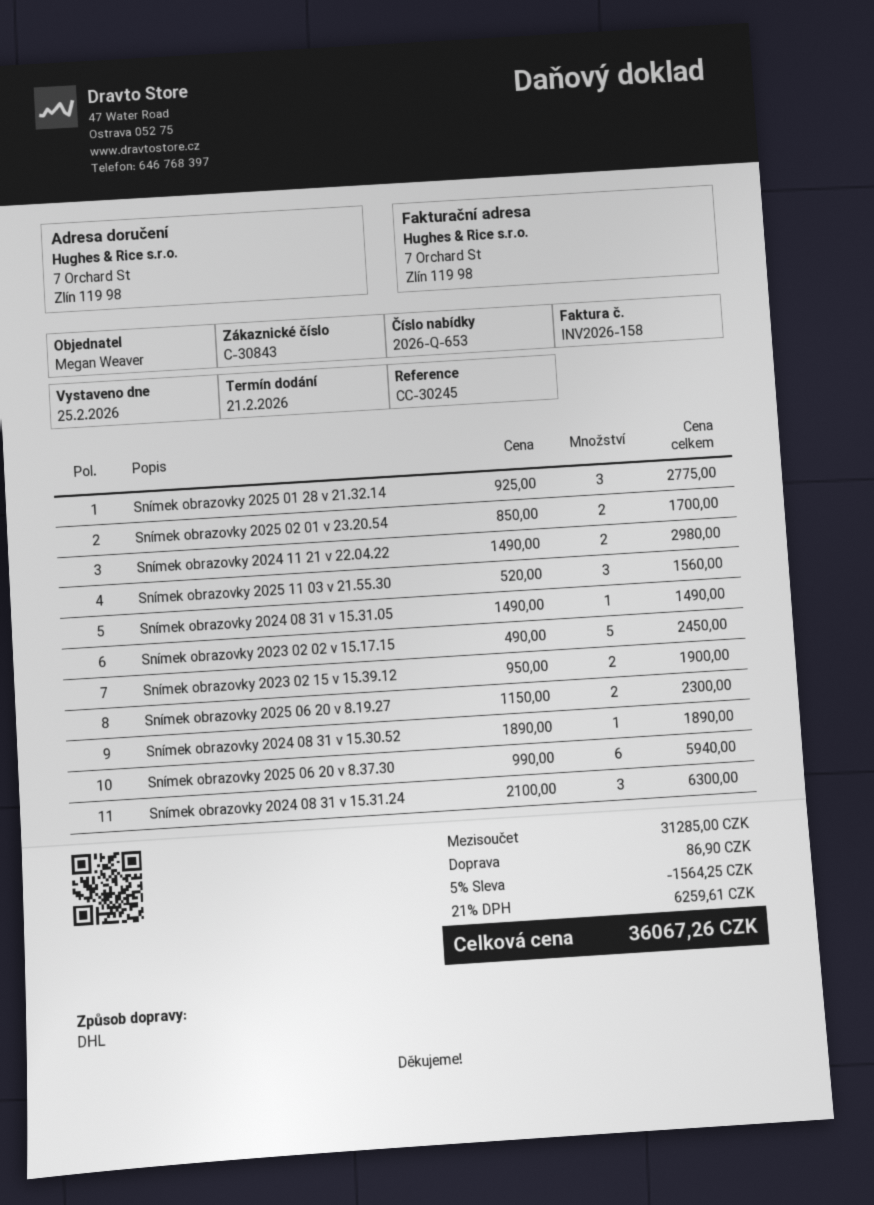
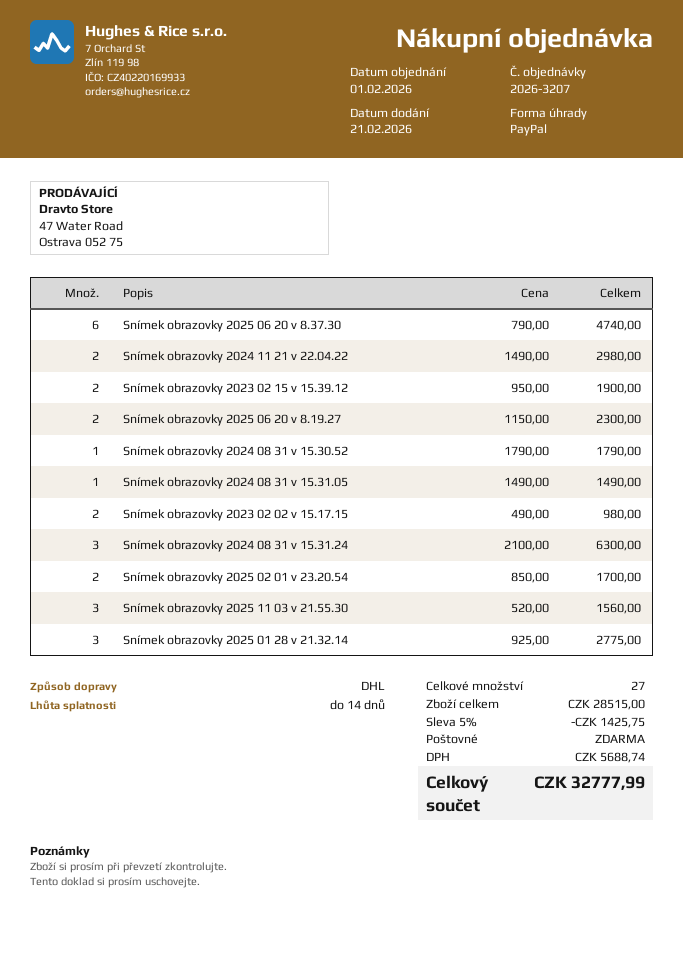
Snímek obrazovky 2023 02 02 v 15.17.15: 5 x 490.00 = 2450.00 -> 2 x 490.00 = 980.00
Snímek obrazovky 2024 08 31 v 15.30.52: 1 x 1890.00 = 1890.00 -> 1 x 1790.00 = 1790.00
Snímek obrazovky 2025 06 20 v 8.37.30: 6 x 990.00 = 5940.00 -> 6 x 790.00 = 4740.00
subtotal: 31285.00 -> 28515.00
discount: 5% = 1564.25 -> 5% = 1425.75
shipping: 86.90 -> 0.00
tax: 6259.61 -> 5688.74
total: 36067.26 -> 32777.99

